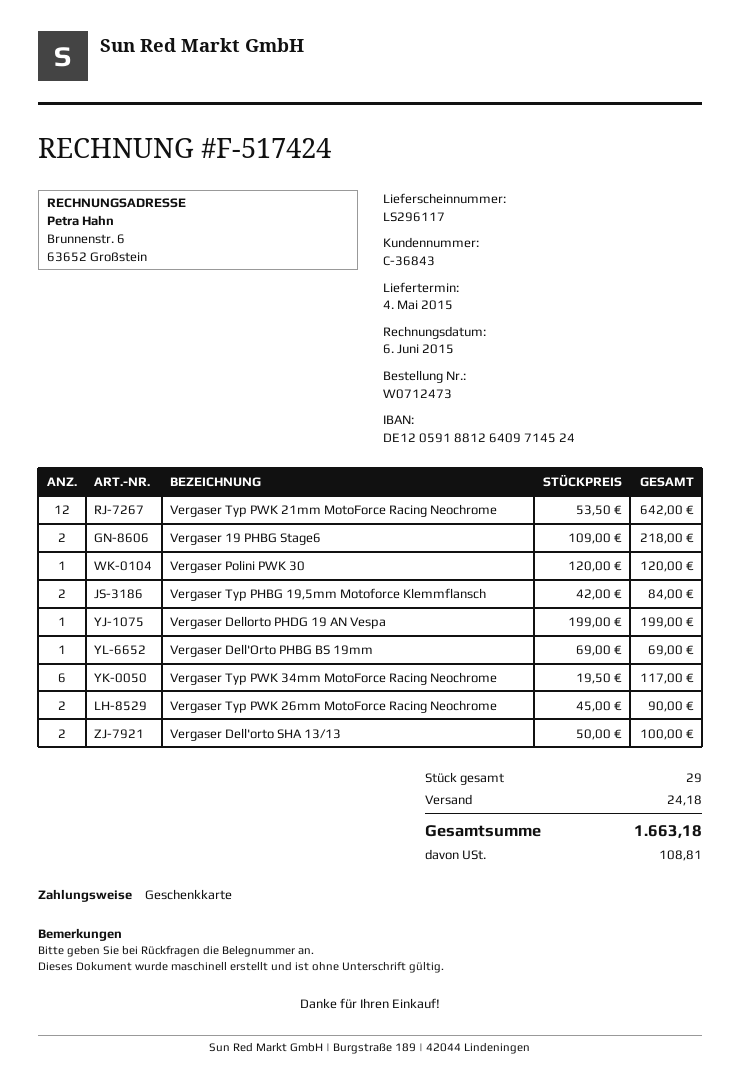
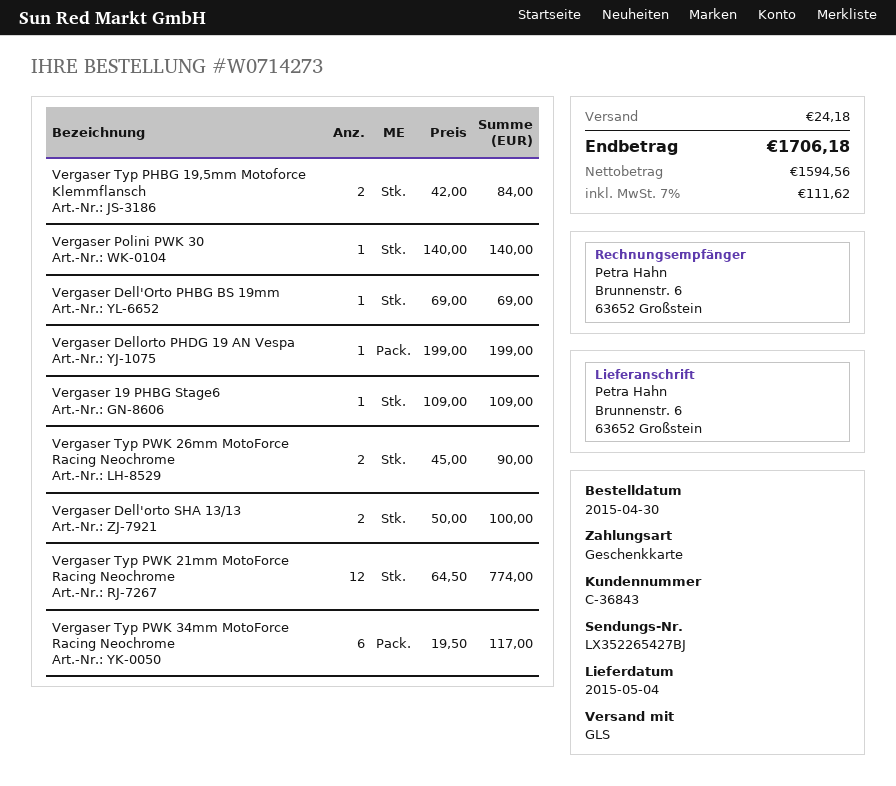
order number: W0712473 -> W0714273
Vergaser Typ PWK 21mm MotoForce Racing Neochrome: 12 x 53.50 = 642.00 -> 12 x 64.50 = 774.00
Vergaser 19 PHBG Stage6: 2 x 109.00 = 218.00 -> 1 x 109.00 = 109.00
Vergaser Polini PWK 30: 1 x 120.00 = 120.00 -> 1 x 140.00 = 140.00
tax: 108.81 -> 111.62
total: 1663.18 -> 1706.18

